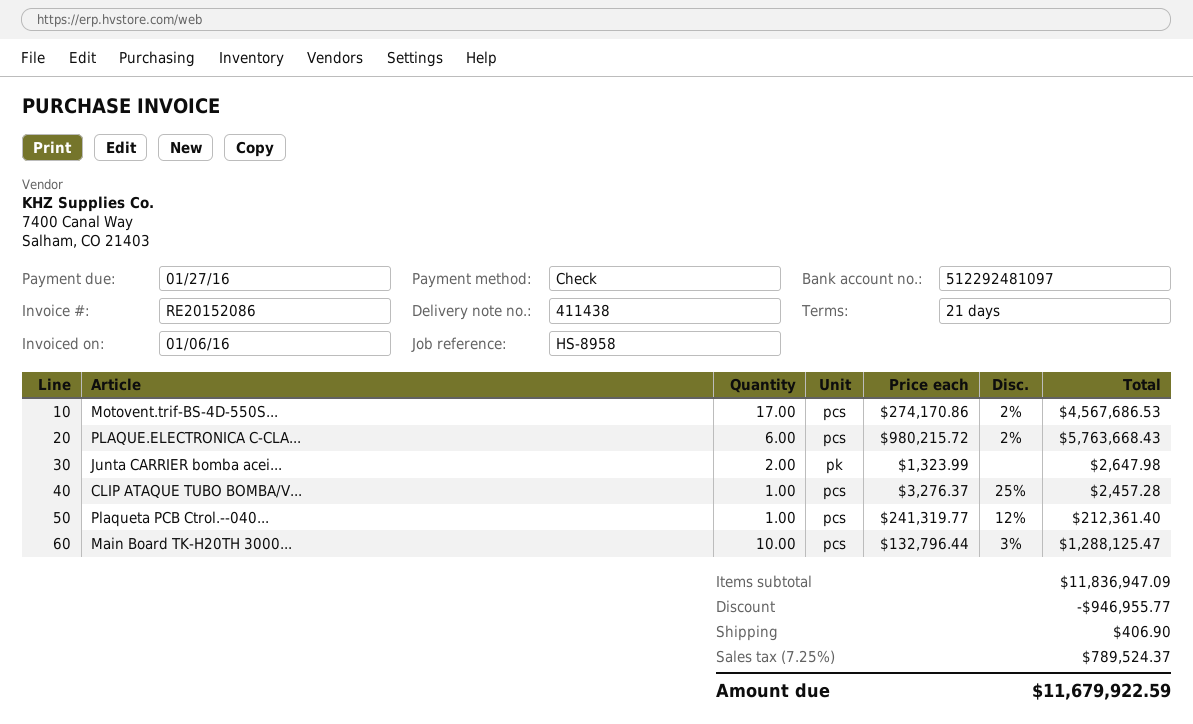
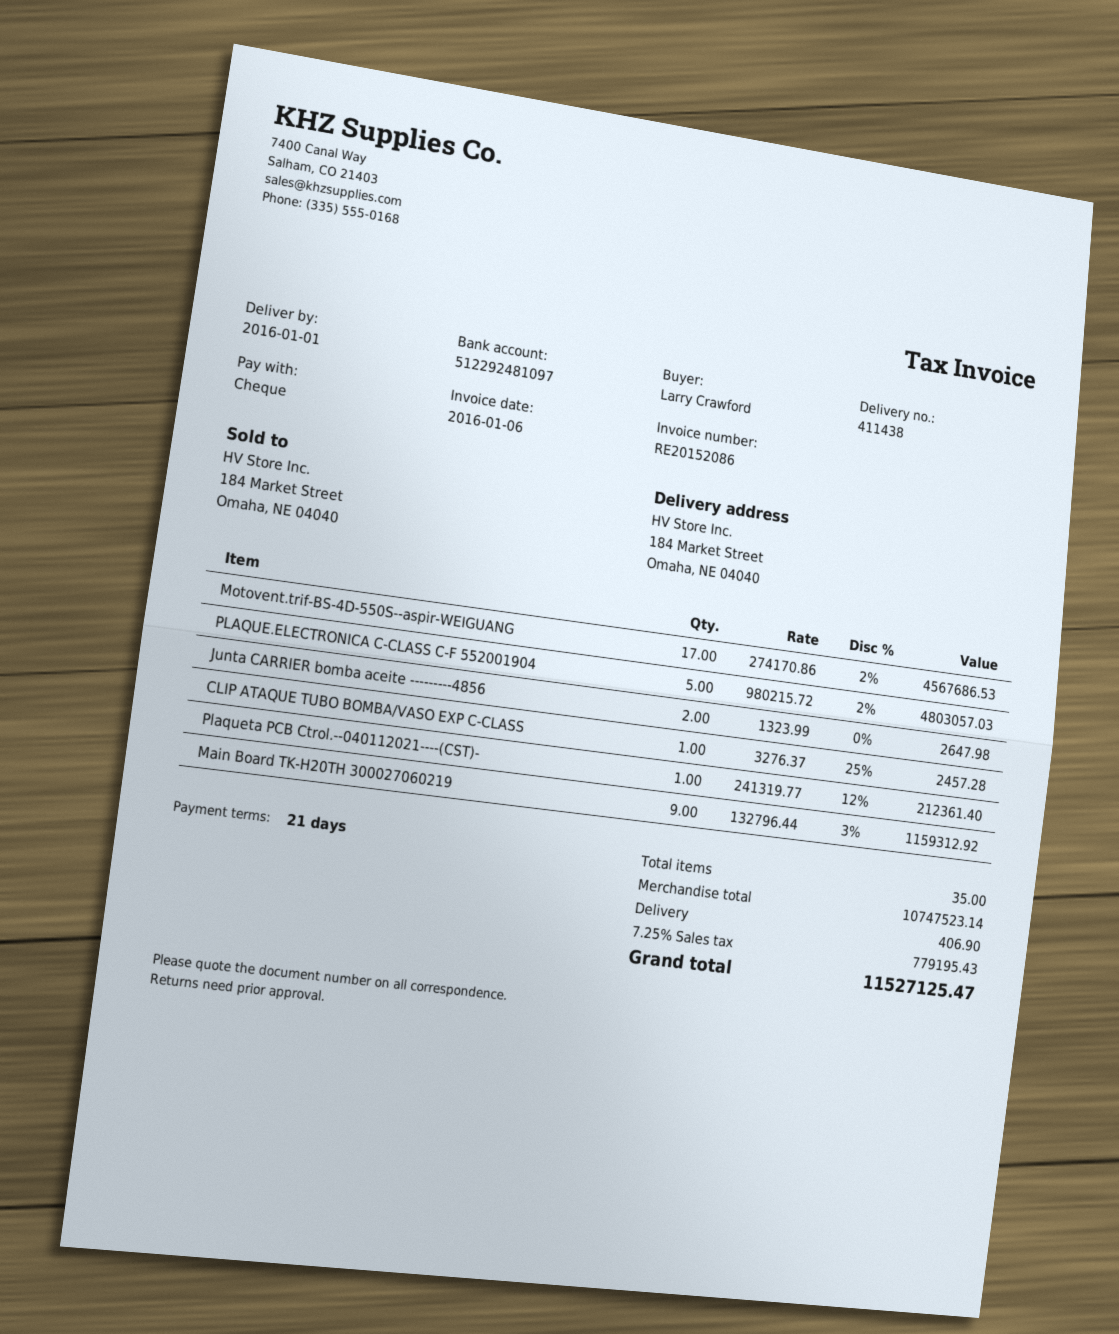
PLAQUE.ELECTRONICA C-CLA...: 6 x 980215.72 - 2% = 5763668.43 -> 5 x 980215.72 - 2% = 4803057.03
Main Board TK-H20TH 3000...: 10 x 132796.44 - 3% = 1288125.47 -> 9 x 132796.44 - 3% = 1159312.92
subtotal: 11836947.09 -> 10747523.14
discount: 946955.77 -> none
tax: 7.25% = 789524.37 -> 7.25% = 779195.43
total: 11679922.59 -> 11527125.47

